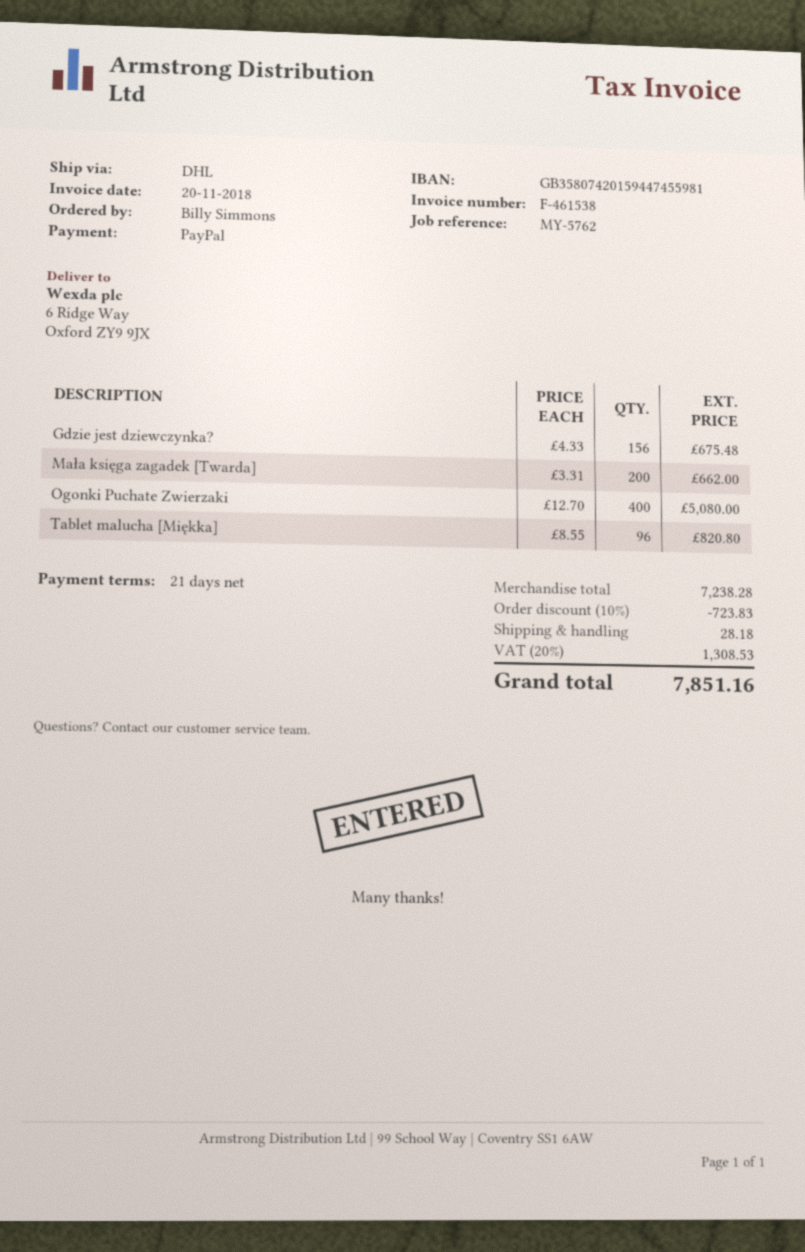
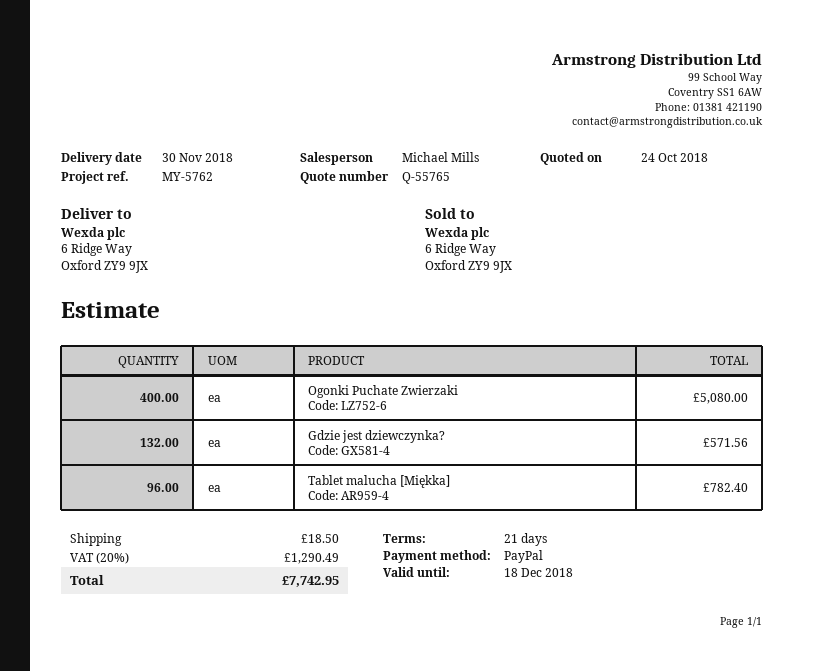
Gdzie jest dziewczynka?: 156 for 675.48 -> 132 for 571.56
Mała księga zagadek [Twarda]: 200 for 662.00 -> none
Tablet malucha [Miękka]: 96 for 820.80 -> 96 for 782.40
discount: 10% = 723.83 -> none
shipping: 28.18 -> 18.50
tax: 20% = 1308.53 -> 20% = 1290.49
total: 7851.16 -> 7742.95

